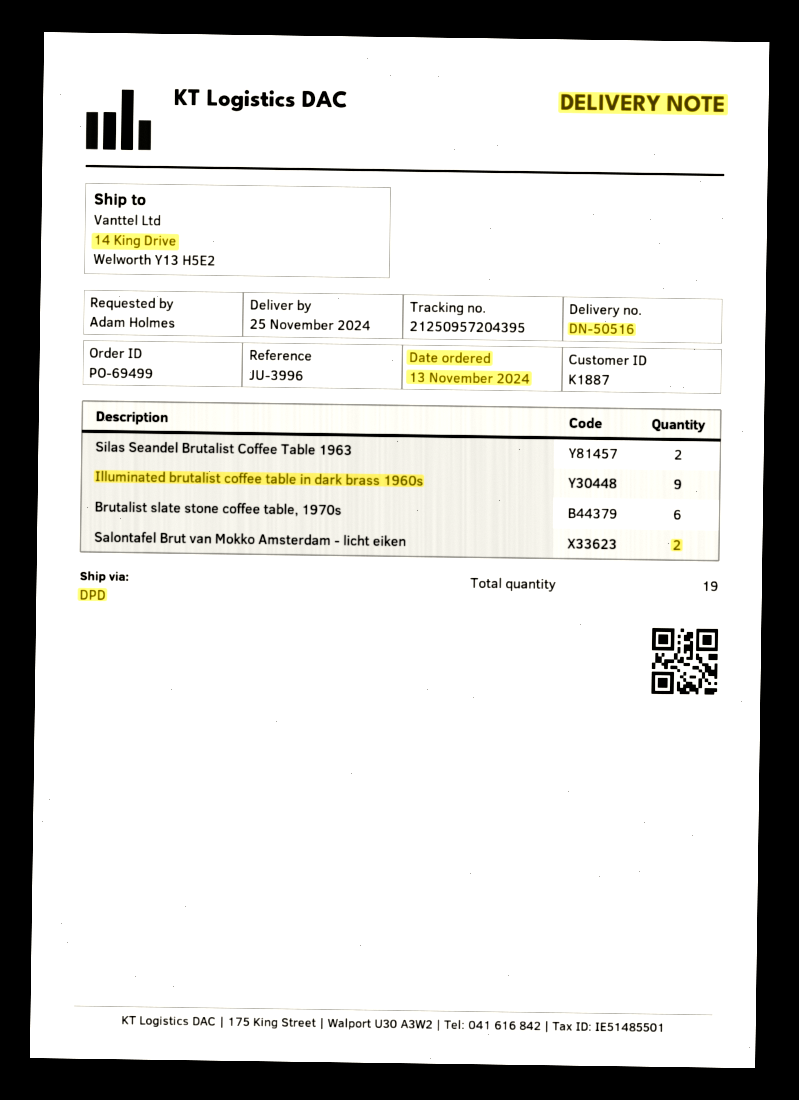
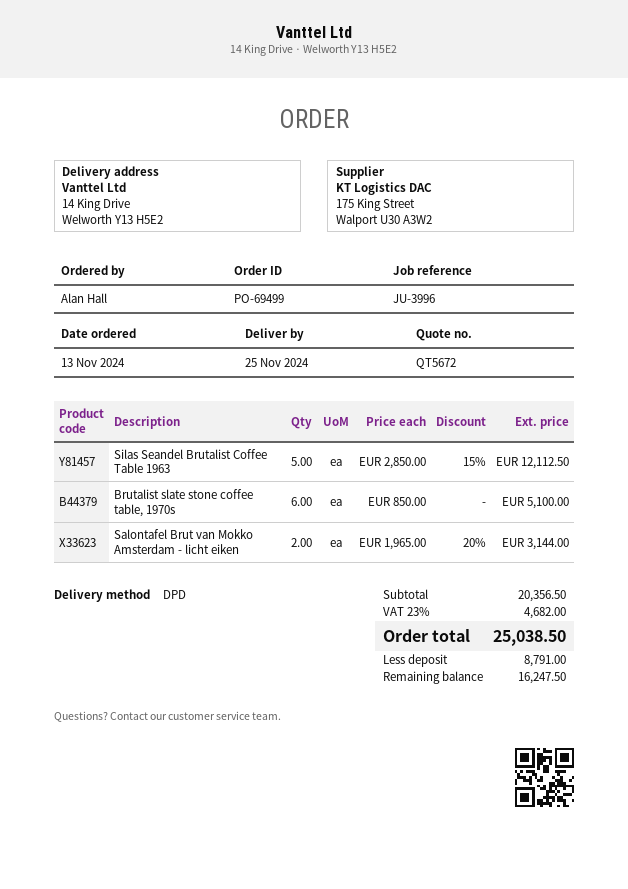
ordered by: Adam Holmes -> Alan Hall
Silas Seandel Brutalist Coffee Table 1963: 2 -> 5
Illuminated brutalist coffee table in dark brass 1960s: 9 -> none

